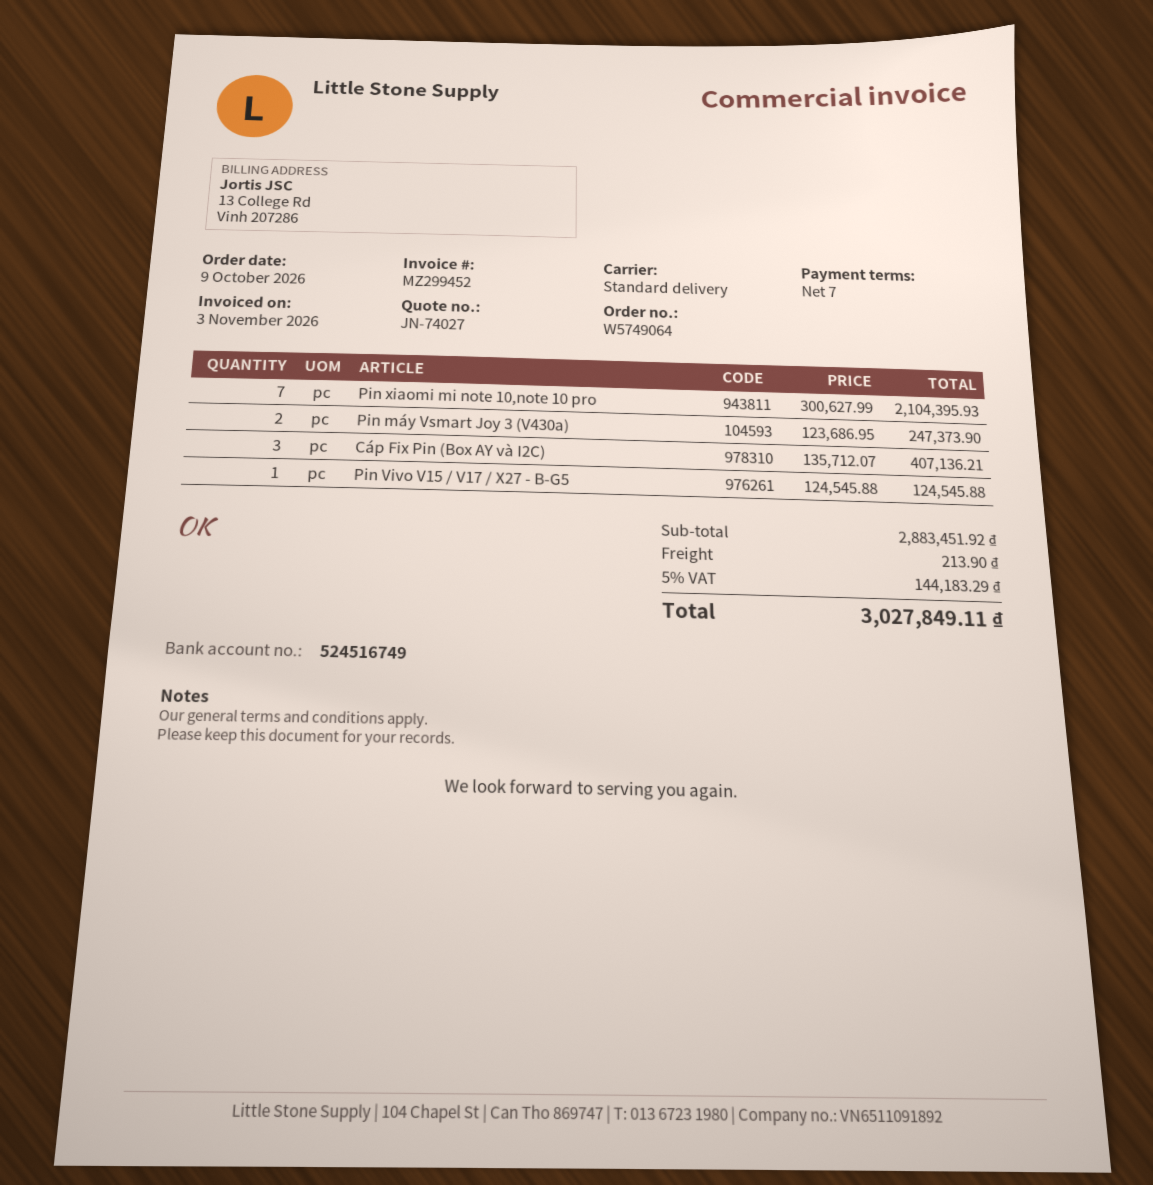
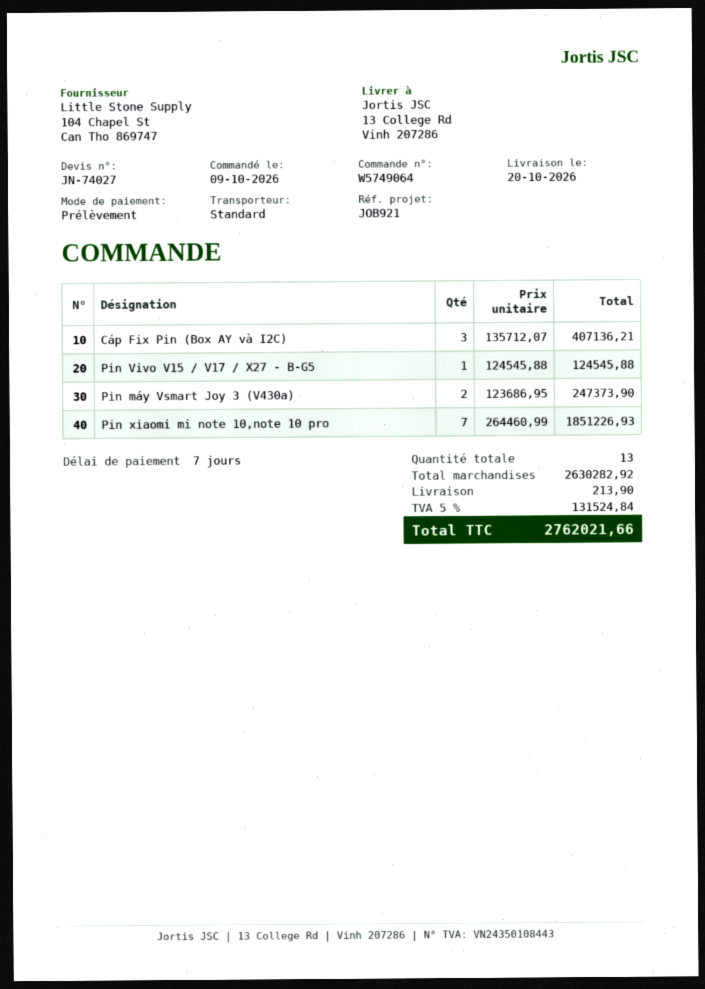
Pin xiaomi mi note 10,note 10 pro: 7 x 300627.99 = 2104395.93 -> 7 x 264460.99 = 1851226.93
subtotal: 2883451.92 -> 2630282.92
tax: 5% = 144183.29 -> 5% = 131524.84
total: 3027849.11 -> 2762021.66

